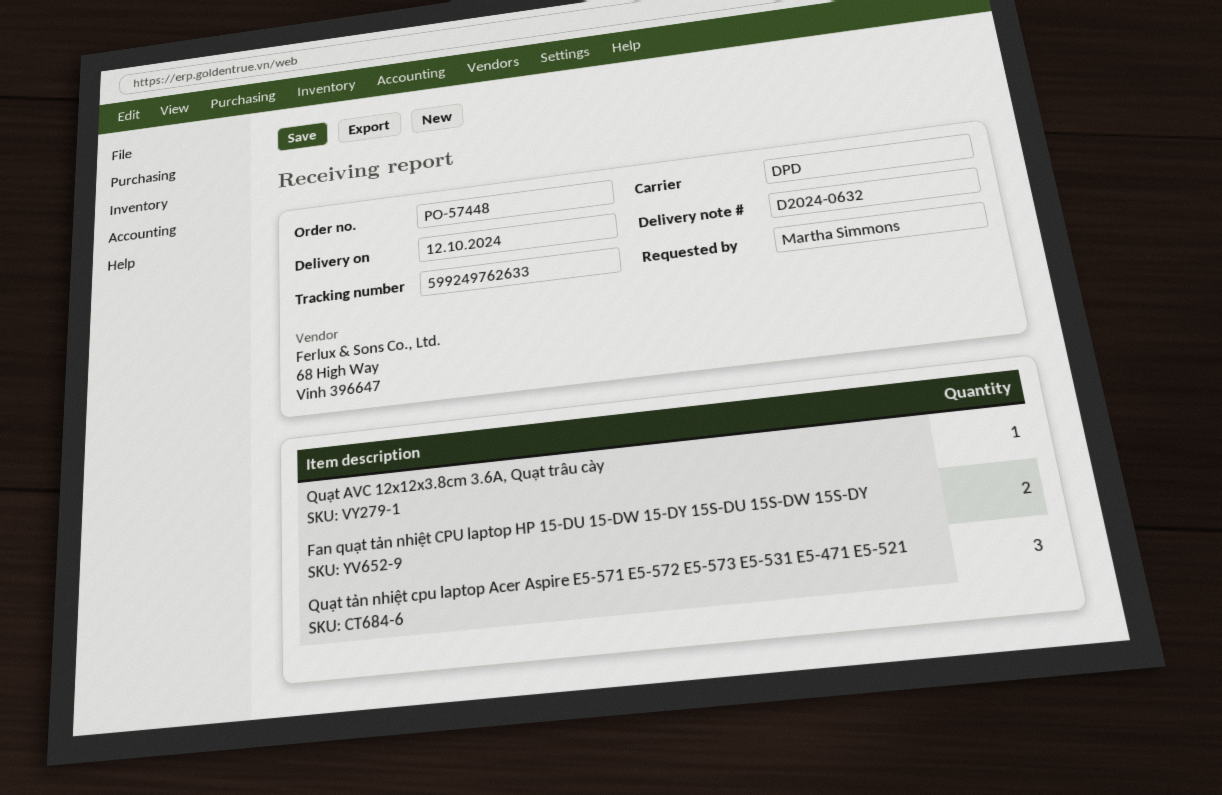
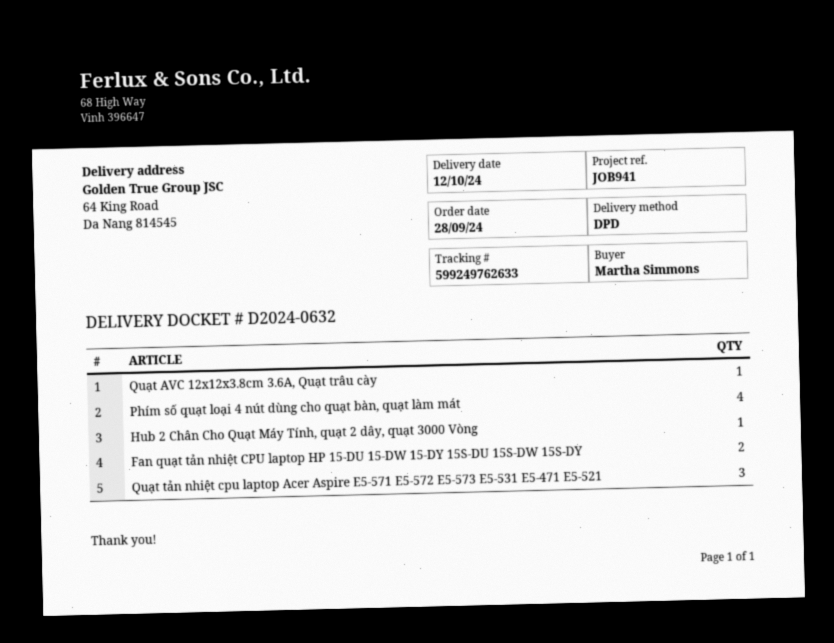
Phím số quạt loại 4 nút dùng cho quạt bàn, quạt làm mát: none -> 4
Hub 2 Chân Cho Quạt Máy Tính, quạt 2 dây, quạt 3000 Vòng: none -> 1

